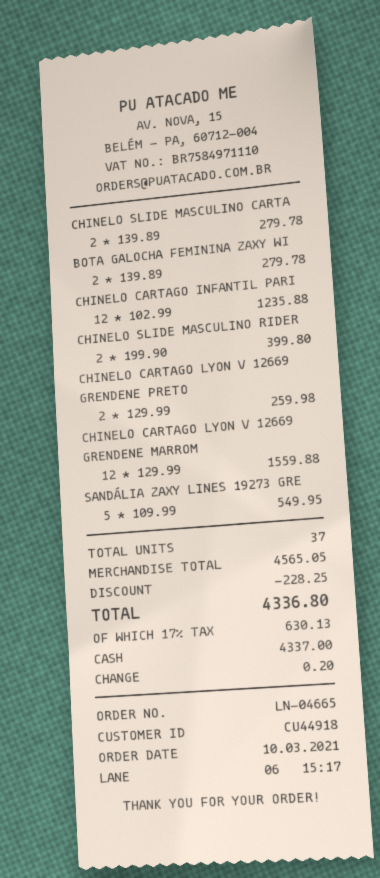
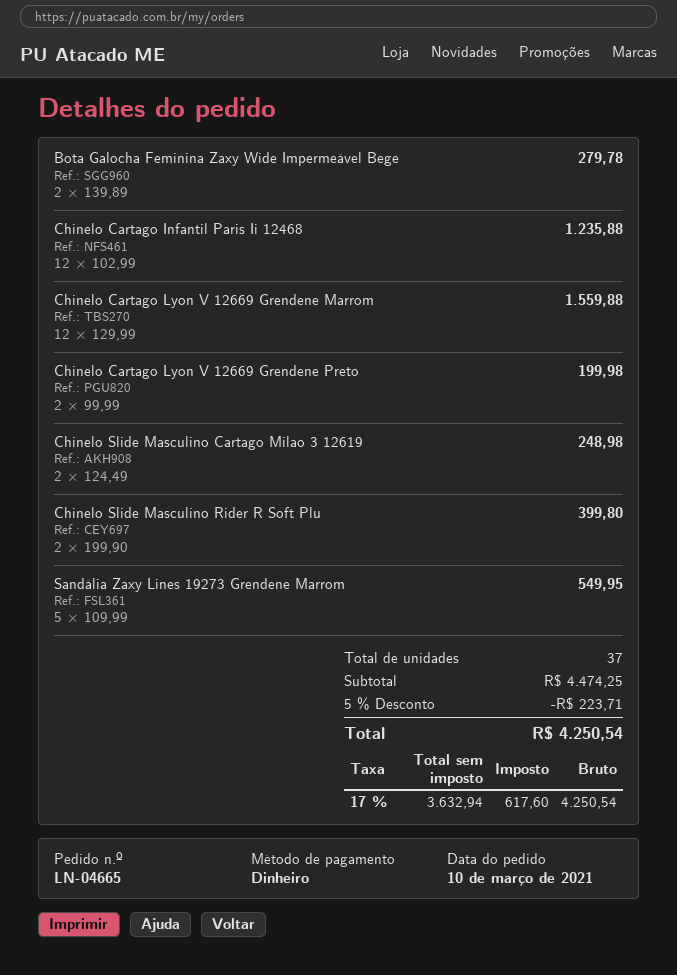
CHINELO SLIDE MASCULINO CARTA: 2 x 139.89 = 279.78 -> 2 x 124.49 = 248.98
CHINELO CARTAGO LYON V 12669 GRENDENE PRETO: 2 x 129.99 = 259.98 -> 2 x 99.99 = 199.98
subtotal: 4565.05 -> 4474.25
discount: 228.25 -> 223.71
tax: 17% = 630.13 -> 17% = 617.60
total: 4336.80 -> 4250.54

